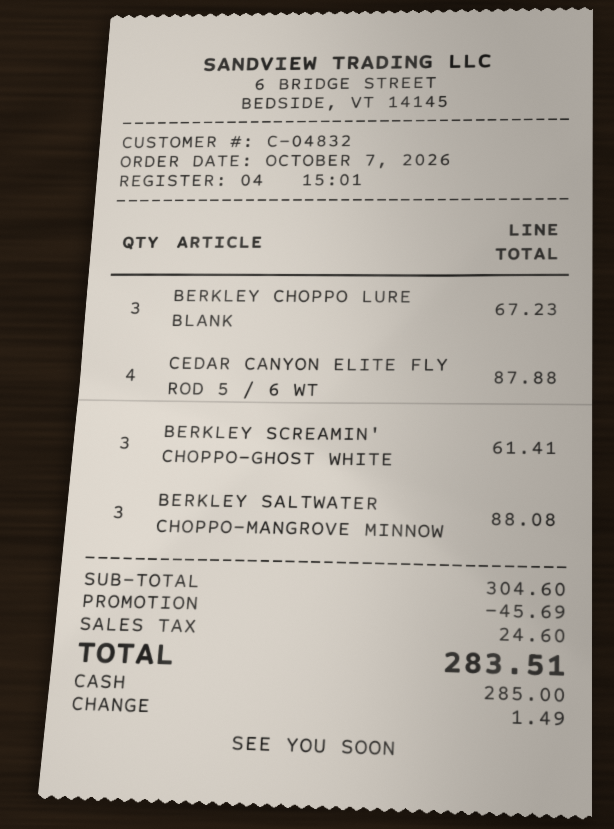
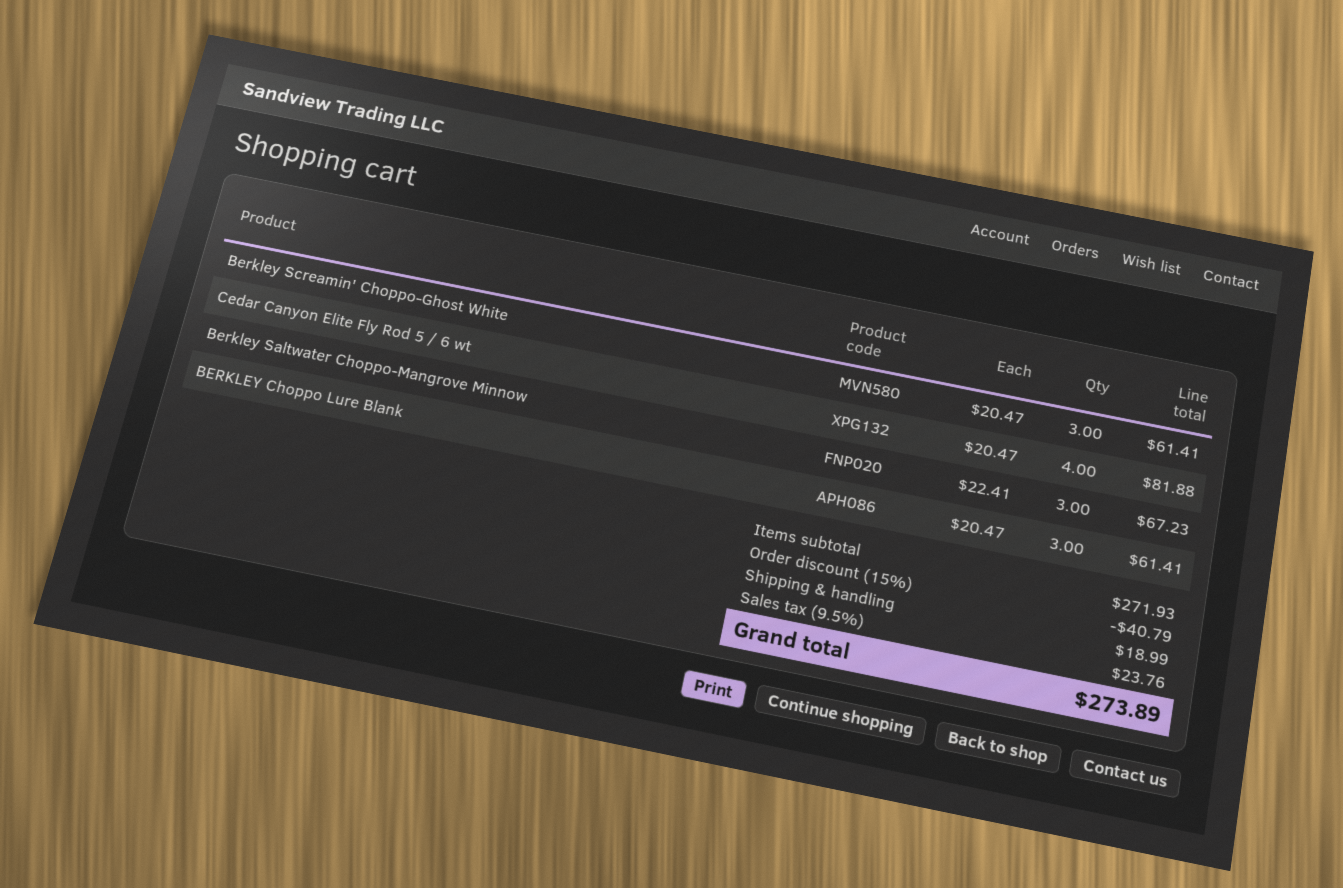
BERKLEY CHOPPO LURE BLANK: 3 for 67.23 -> 3 for 61.41
CEDAR CANYON ELITE FLY ROD 5 / 6 WT: 4 for 87.88 -> 4 for 81.88
BERKLEY SALTWATER CHOPPO-MANGROVE MINNOW: 3 for 88.08 -> 3 for 67.23
subtotal: 304.60 -> 271.93
discount: 45.69 -> 40.79
shipping: none -> 18.99
tax: 24.60 -> 23.76
total: 283.51 -> 273.89

